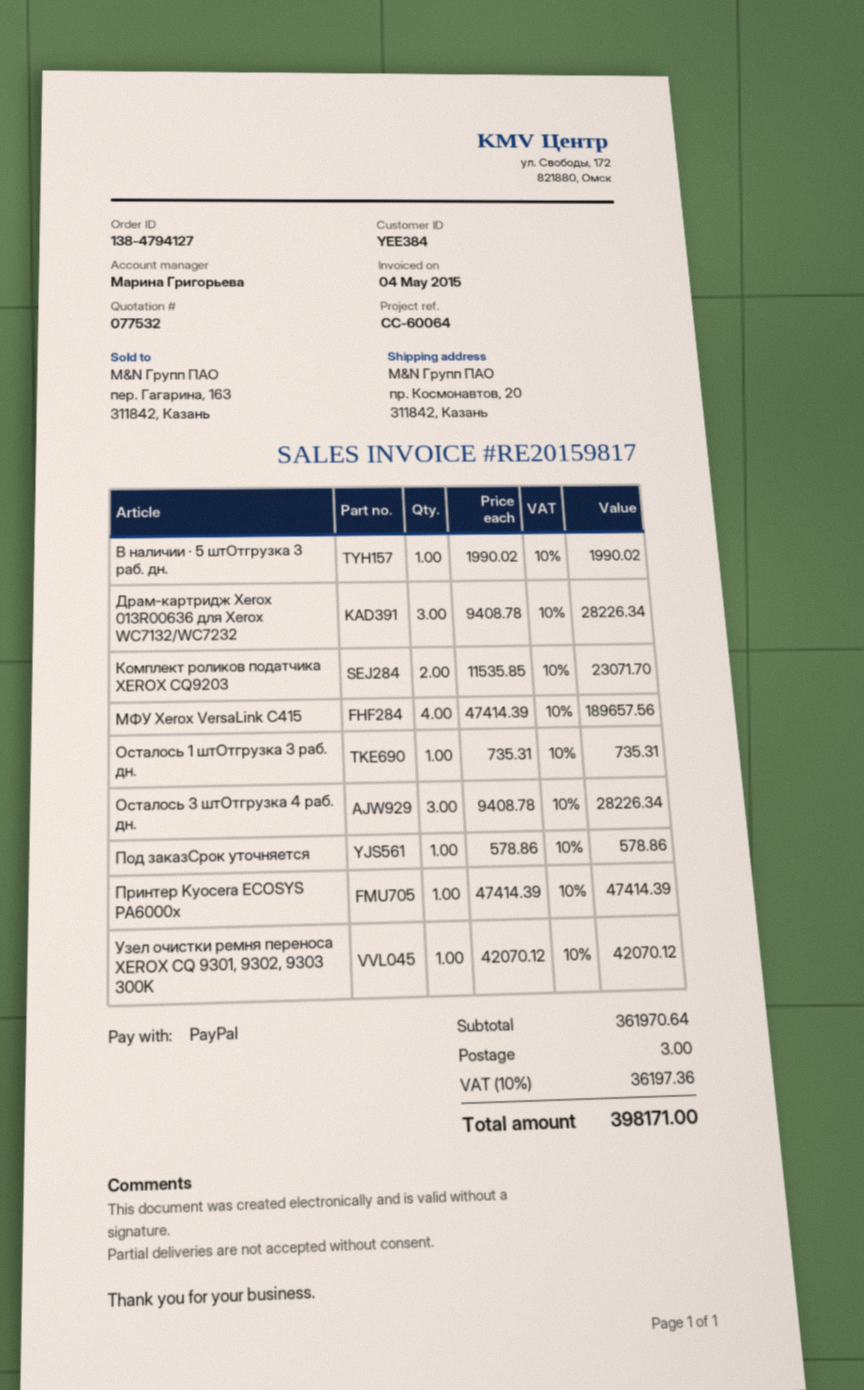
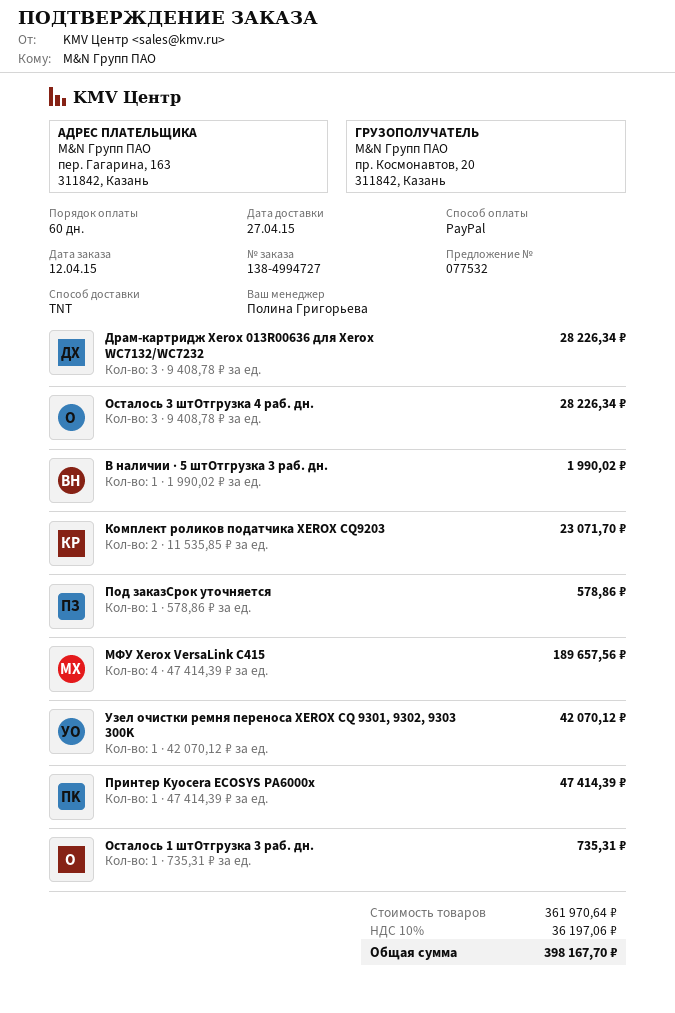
order number: 138-4794127 -> 138-4994727
sales rep: Марина Григорьева -> Полина Григорьева
shipping: 3.00 -> none
tax: 10% = 36197.36 -> 10% = 36197.06
total: 398171.00 -> 398167.70

